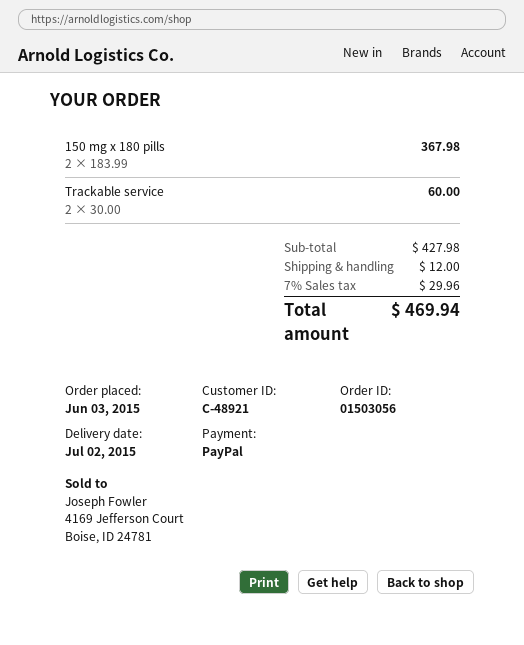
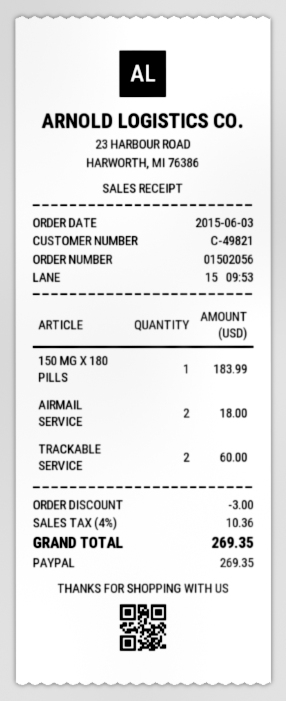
order number: 01503056 -> 01502056
customer number: C-48921 -> C-49821
150 mg x 180 pills: 2 for 367.98 -> 1 for 183.99
AIRMAIL SERVICE: none -> 2 for 18.00
discount: none -> 3.00
shipping: 12.00 -> none
tax: 7% = 29.96 -> 4% = 10.36
total: 469.94 -> 269.35

